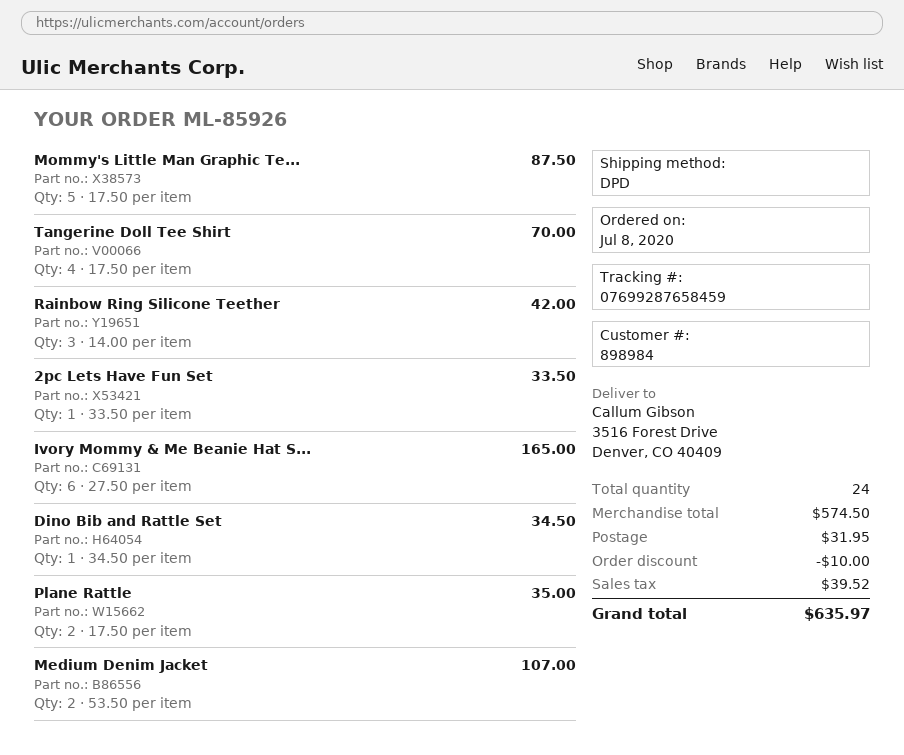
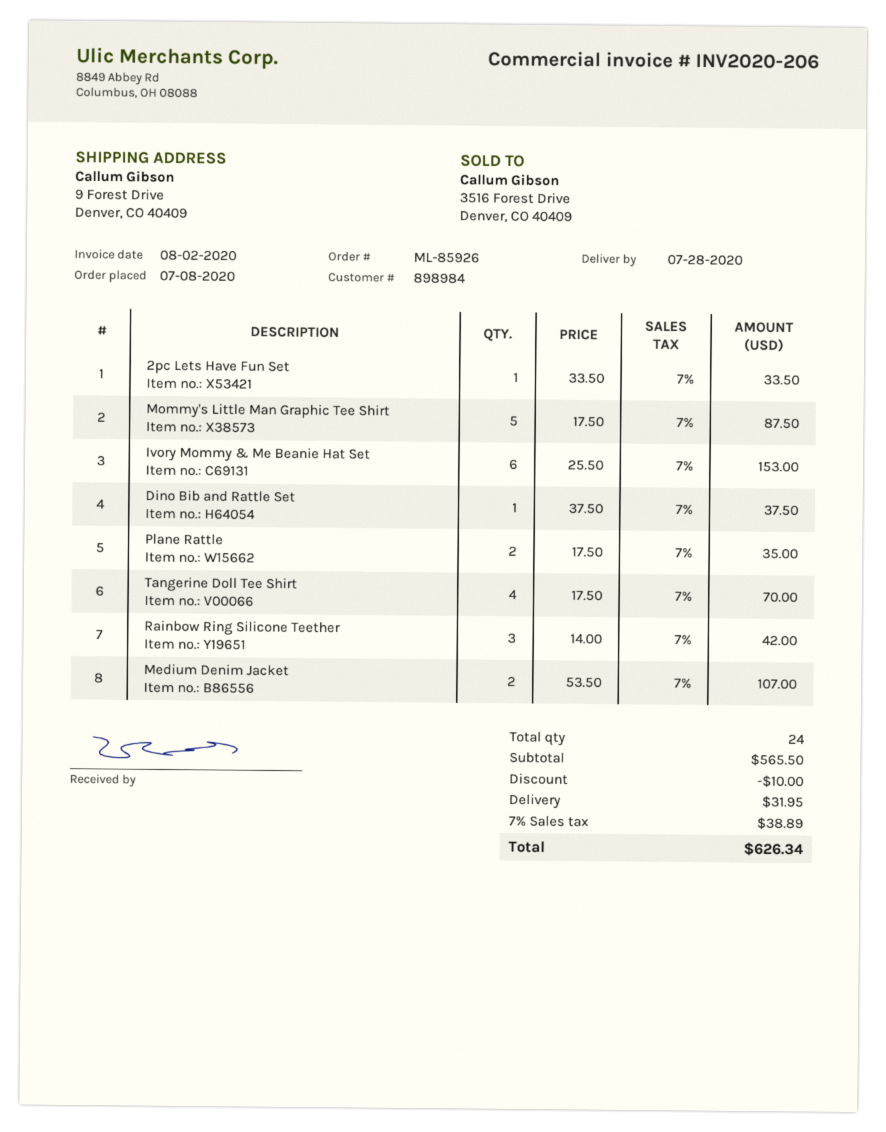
ship to: 3516 Forest Drive, Denver, CO 40409 -> 9 Forest Drive, Denver, CO 40409
Ivory Mommy & Me Beanie Hat S...: 6 x 27.50 = 165.00 -> 6 x 25.50 = 153.00
Dino Bib and Rattle Set: 1 x 34.50 = 34.50 -> 1 x 37.50 = 37.50
subtotal: 574.50 -> 565.50
tax: 39.52 -> 38.89
total: 635.97 -> 626.34

